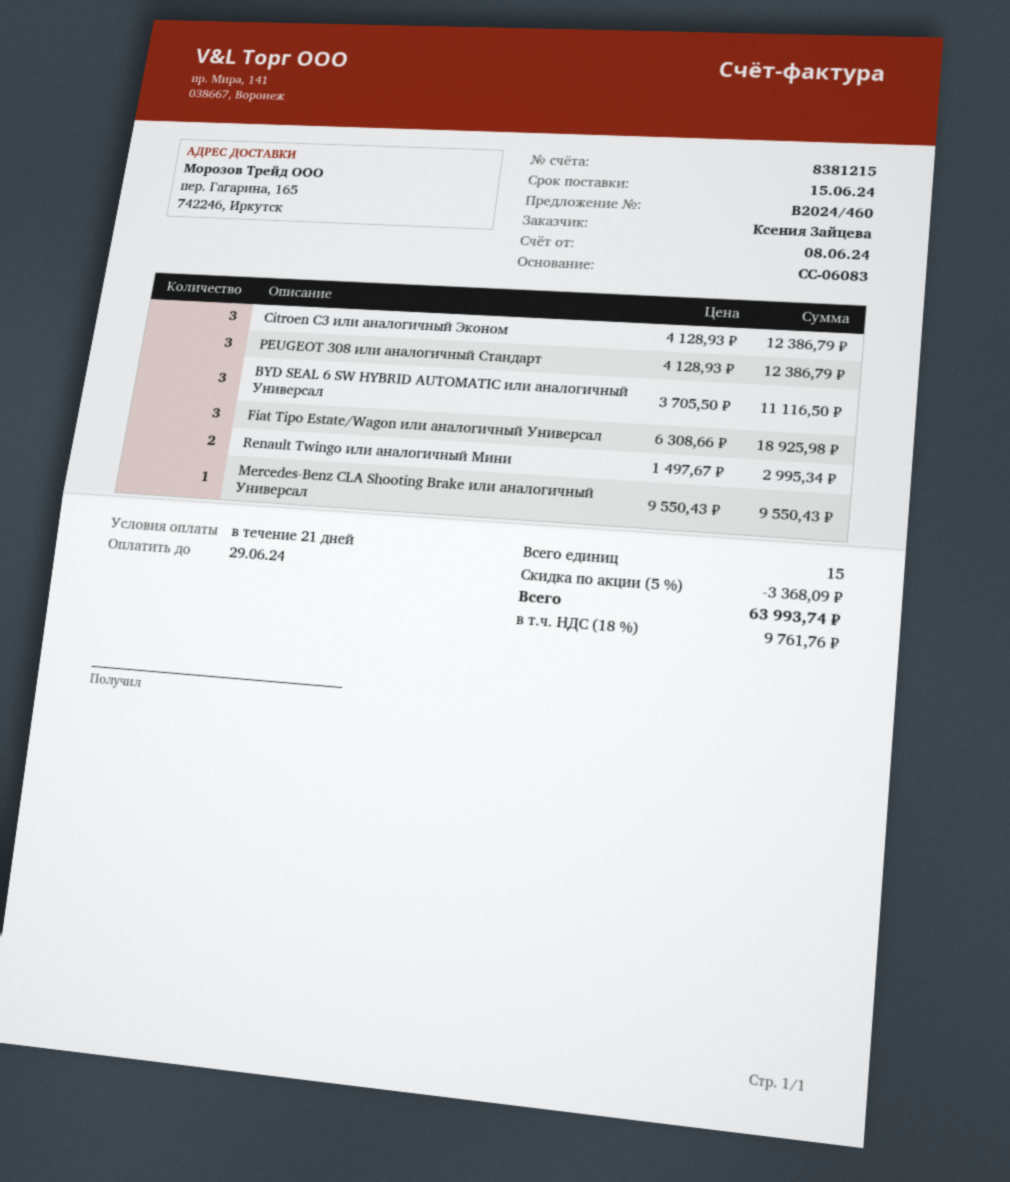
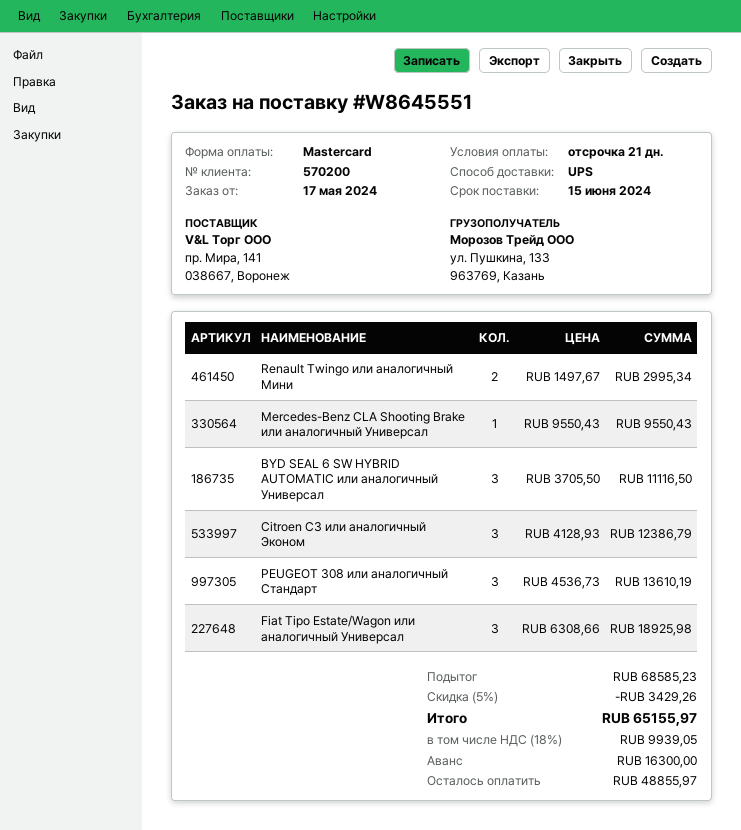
ship to: пер. Гагарина, 165, 742246, Иркутск -> ул. Пушкина, 133, 963769, Казань
PEUGEOT 308 или аналогичный Стандарт: 3 x 4128.93 = 12386.79 -> 3 x 4536.73 = 13610.19
discount: 5% = 3368.09 -> 5% = 3429.26
tax: 18% = 9761.76 -> 18% = 9939.05
total: 63993.74 -> 65155.97

